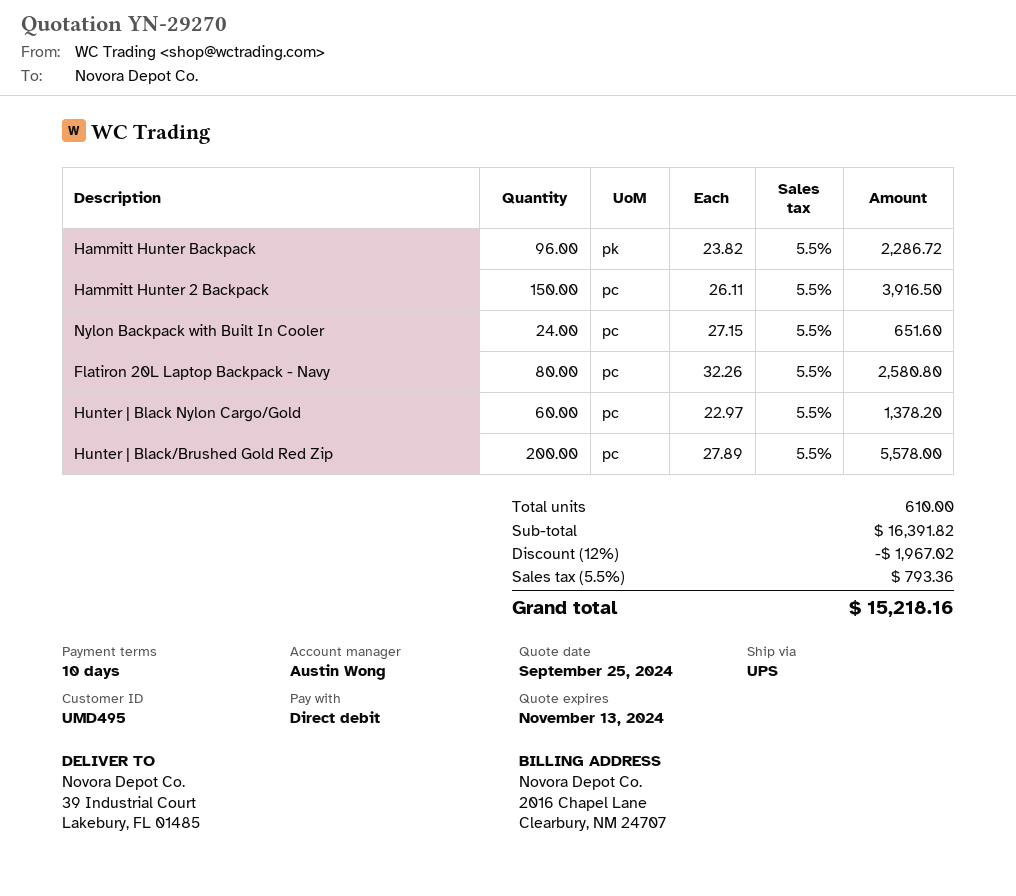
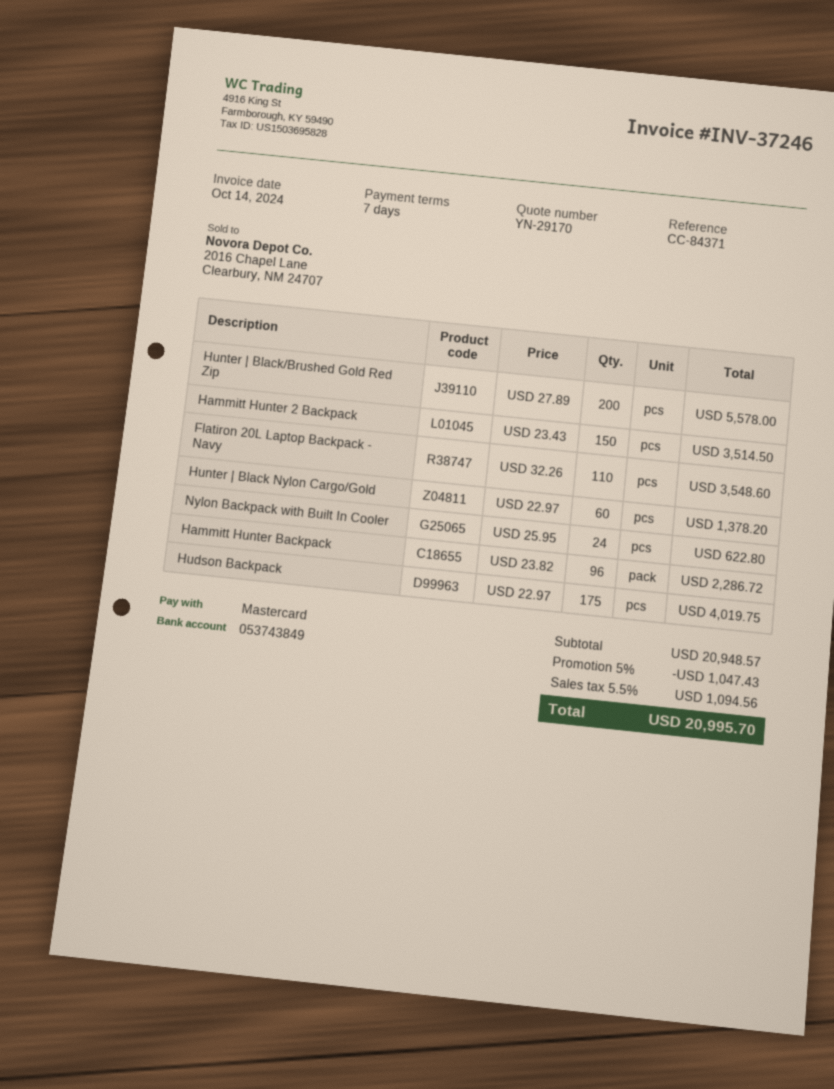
quote number: YN-29270 -> YN-29170
payment terms: 10 days -> 7 days
payment method: direct debit -> Mastercard
Hammitt Hunter 2 Backpack: 150 x 26.11 = 3916.50 -> 150 x 23.43 = 3514.50
Nylon Backpack with Built In Cooler: 24 x 27.15 = 651.60 -> 24 x 25.95 = 622.80
Flatiron 20L Laptop Backpack - Navy: 80 x 32.26 = 2580.80 -> 110 x 32.26 = 3548.60
Hudson Backpack: none -> 175 x 22.97 = 4019.75
subtotal: 16391.82 -> 20948.57
discount: 12% = 1967.02 -> 5% = 1047.43
tax: 5.5% = 793.36 -> 5.5% = 1094.56
total: 15218.16 -> 20995.70

